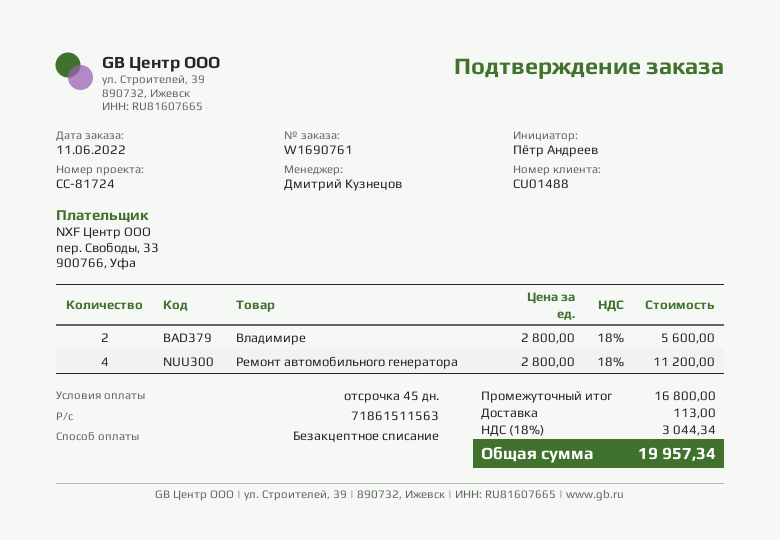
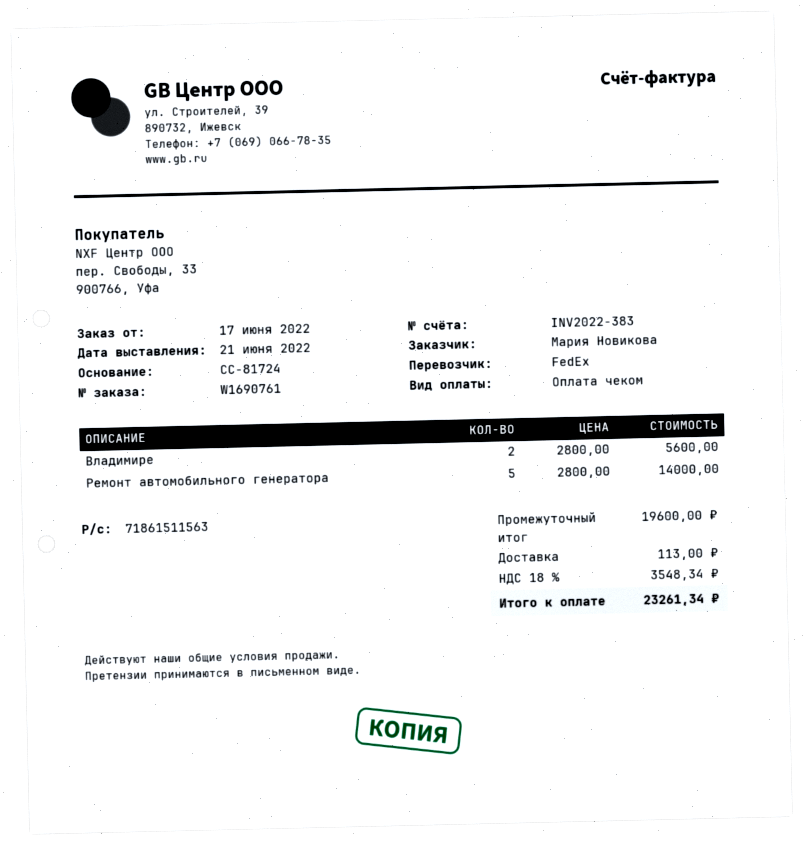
order date: 2022-06-11 -> 2022-06-17
ordered by: Пётр Андреев -> Мария Новикова
payment method: direct debit -> cheque
Ремонт автомобильного генератора: 4 x 2800.00 = 11200.00 -> 5 x 2800.00 = 14000.00
subtotal: 16800.00 -> 19600.00
tax: 18% = 3044.34 -> 18% = 3548.34
total: 19957.34 -> 23261.34

